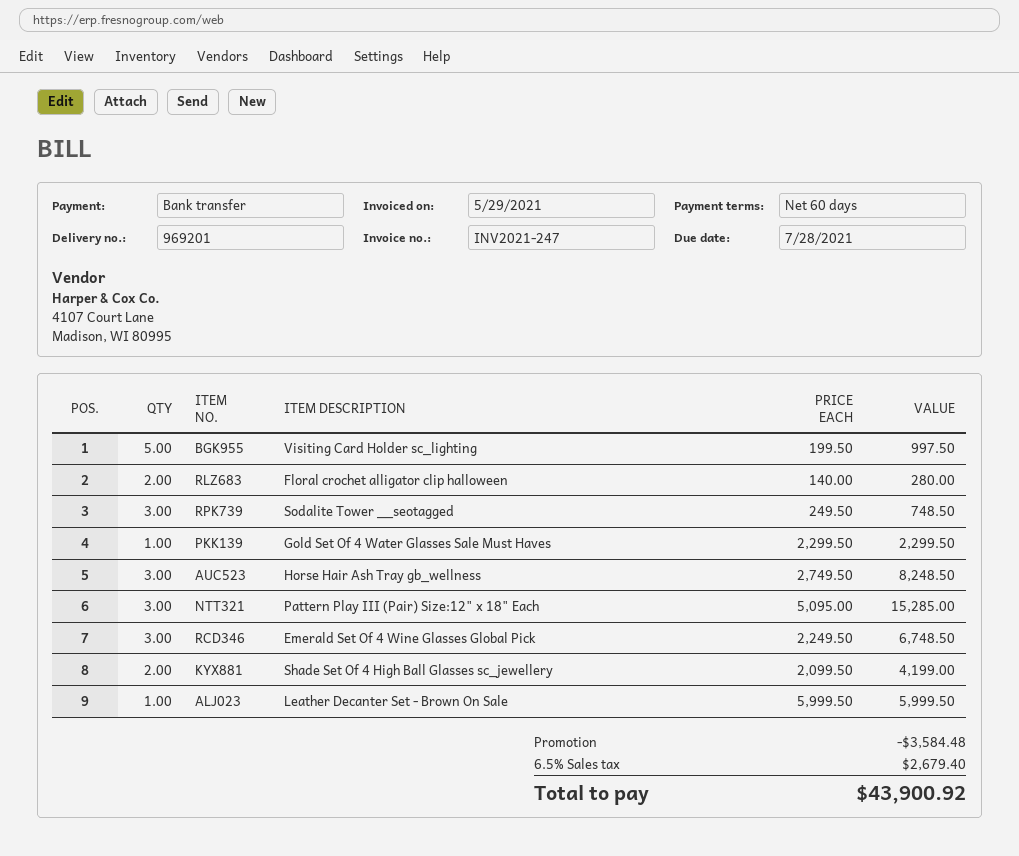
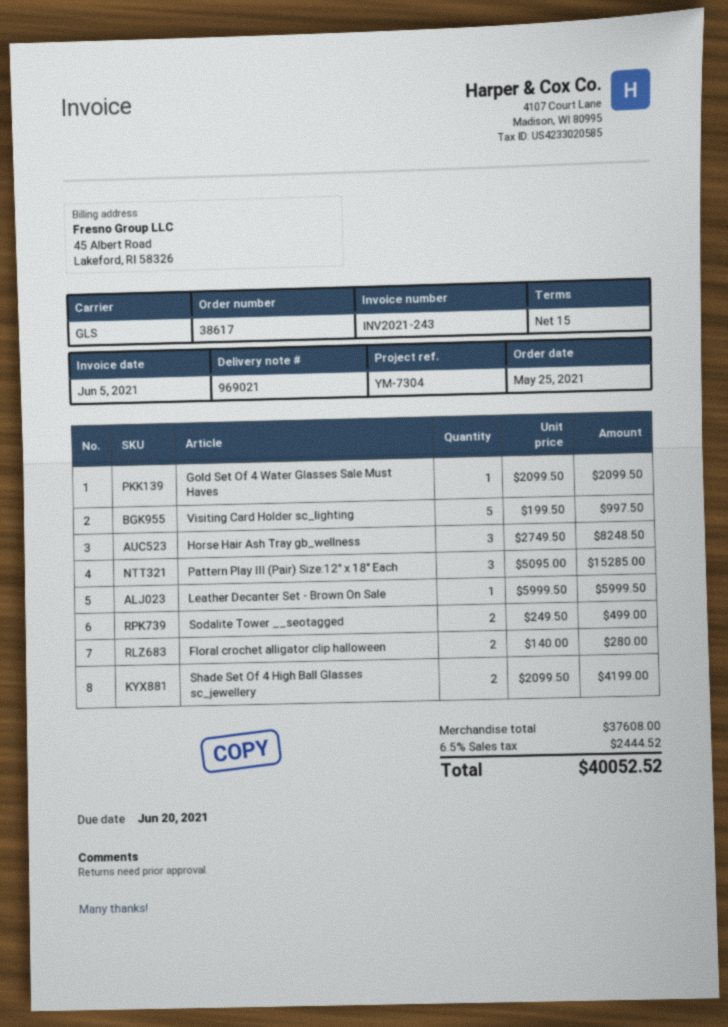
delivery note number: 969201 -> 969021
invoice number: INV2021-247 -> INV2021-243
invoice date: 2021-05-29 -> 2021-06-05
payment terms: 60 days -> 15 days
due date: 2021-07-28 -> 2021-06-20
Sodalite Tower __seotagged: 3 x 249.50 = 748.50 -> 2 x 249.50 = 499.00
Gold Set Of 4 Water Glasses Sale Must Haves: 1 x 2299.50 = 2299.50 -> 1 x 2099.50 = 2099.50
Emerald Set Of 4 Wine Glasses Global Pick: 3 x 2249.50 = 6748.50 -> none
discount: 3584.48 -> none
tax: 6.5% = 2679.40 -> 6.5% = 2444.52
total: 43900.92 -> 40052.52

